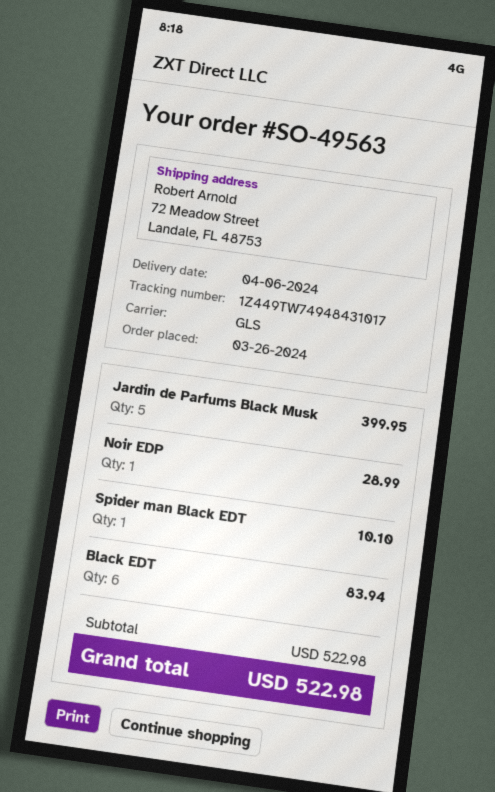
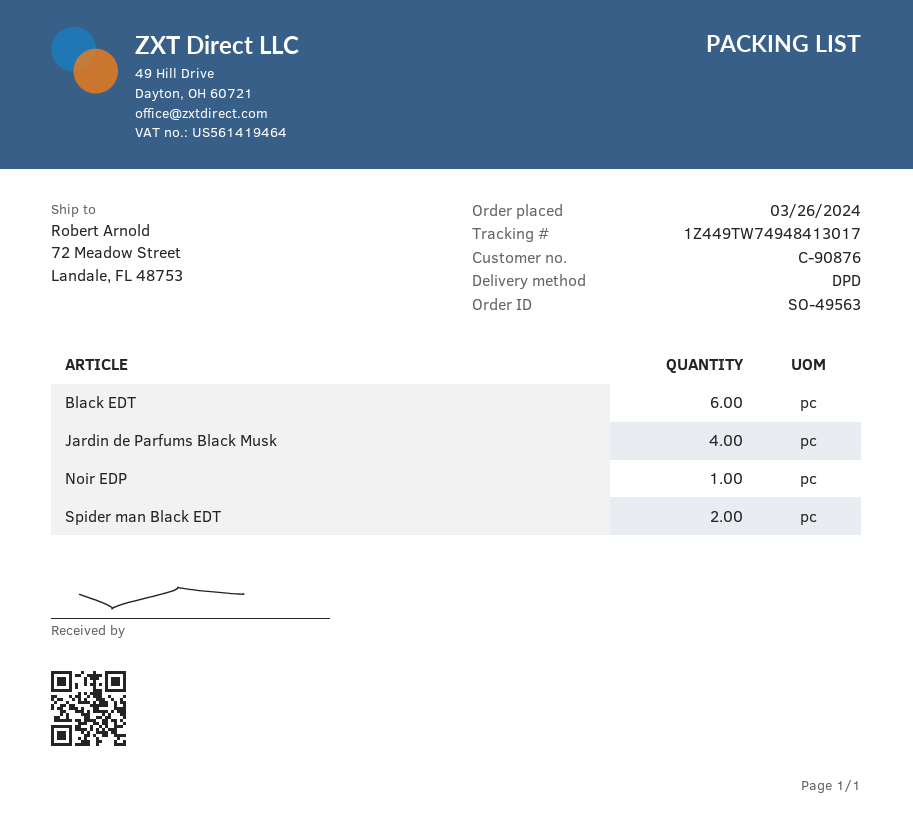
shipping method: GLS -> DPD
tracking number: 1Z449TW74948431017 -> 1Z449TW74948413017
Jardin de Parfums Black Musk: 5 -> 4
Spider man Black EDT: 1 -> 2

